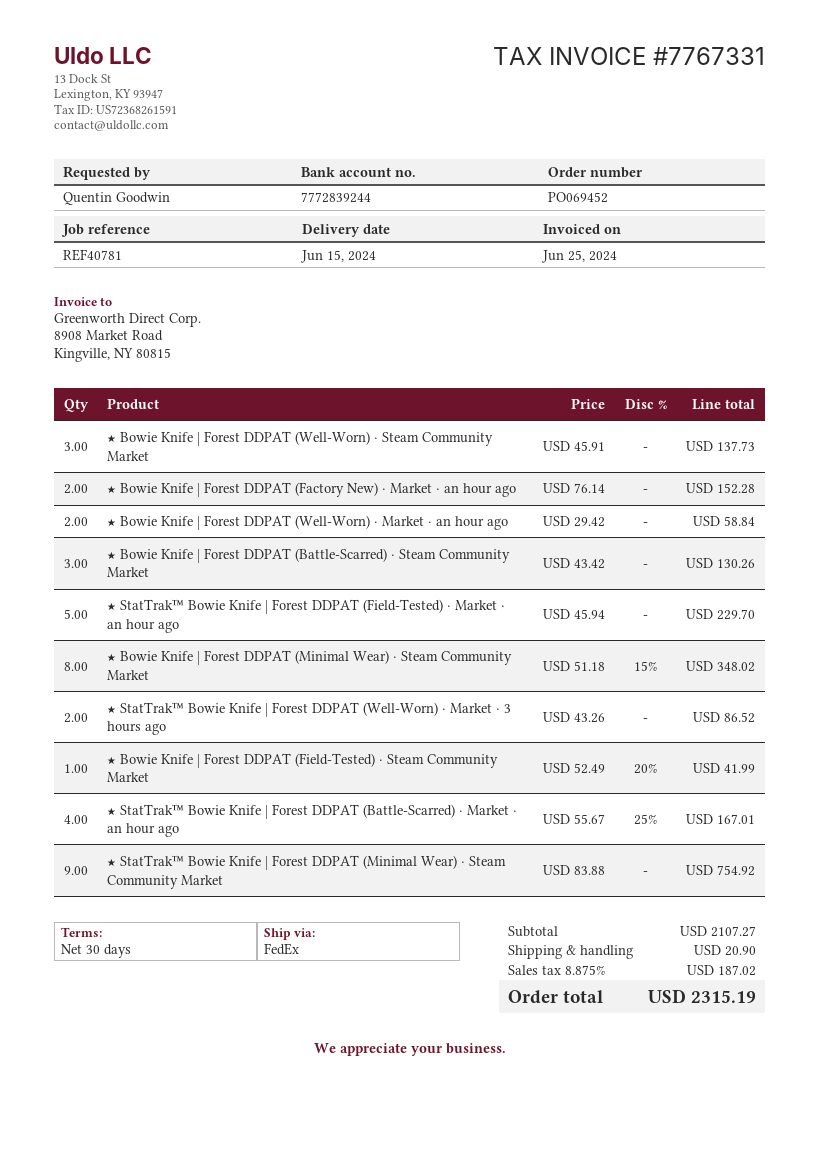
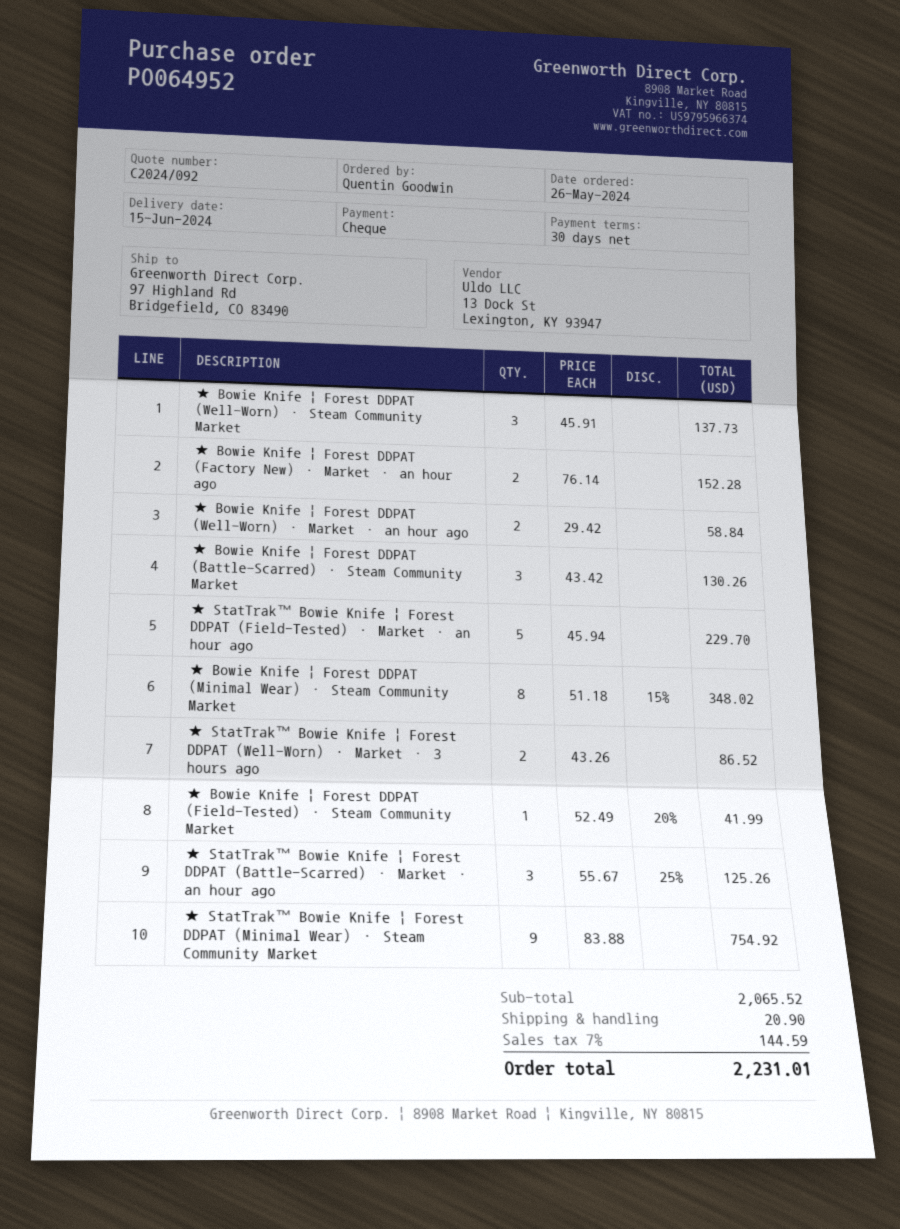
order number: PO069452 -> PO064952
★ StatTrak™ Bowie Knife | Forest DDPAT (Battle-Scarred) · Market · an hour ago: 4 x 55.67 - 25% = 167.01 -> 3 x 55.67 - 25% = 125.26
subtotal: 2107.27 -> 2065.52
tax: 8.875% = 187.02 -> 7% = 144.59
total: 2315.19 -> 2231.01

